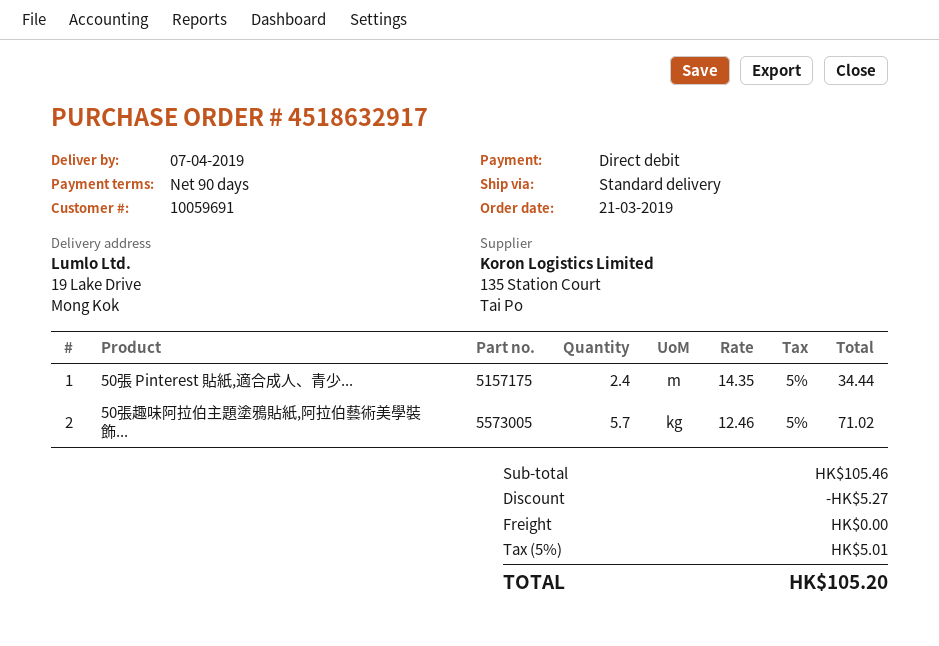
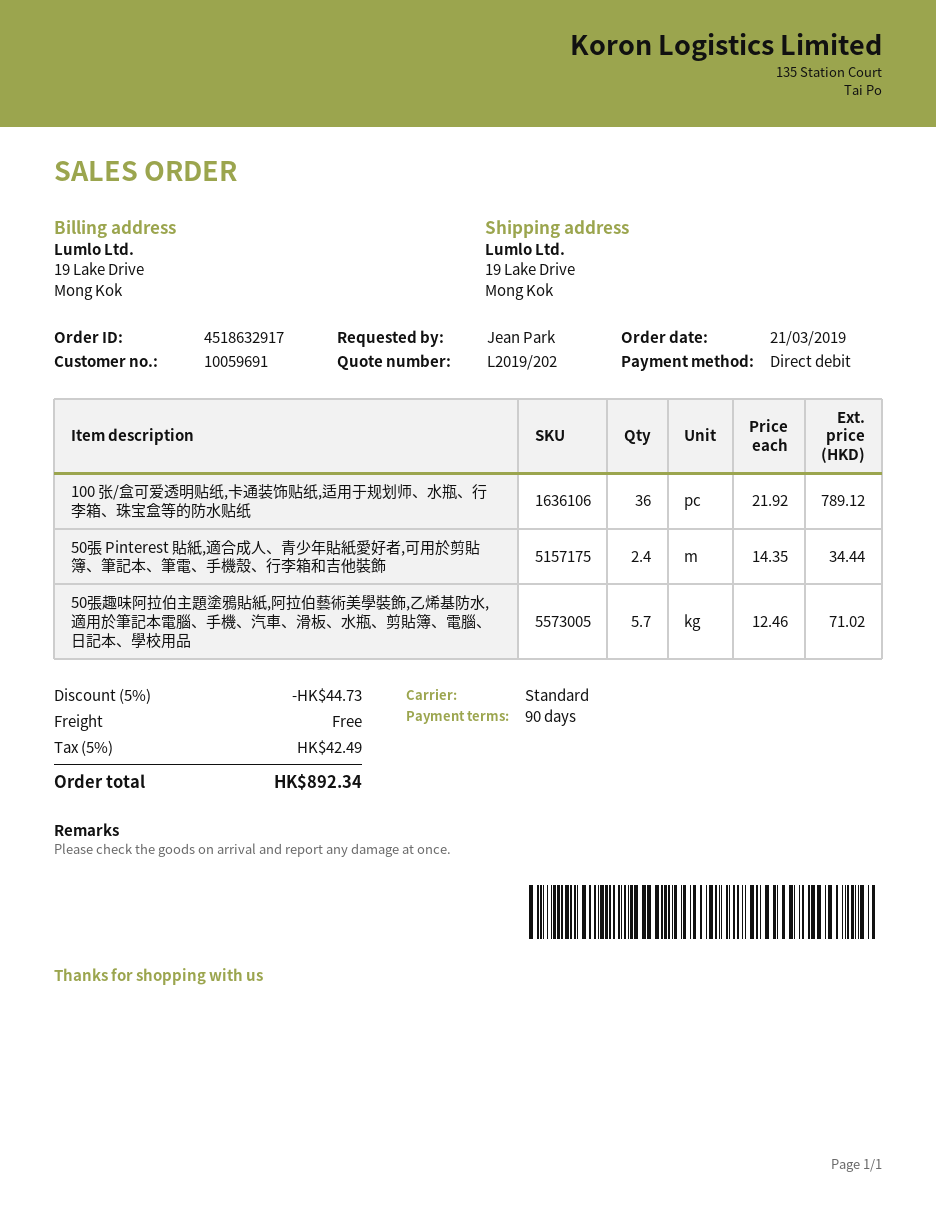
100 张/盒可爱透明贴纸,卡通装饰贴纸,适用于规划师、水瓶、行李箱、珠宝盒等的防水贴纸: none -> 36 x 21.92 = 789.12
discount: 5.27 -> 44.73
tax: 5% = 5.01 -> 5% = 42.49
total: 105.20 -> 892.34

